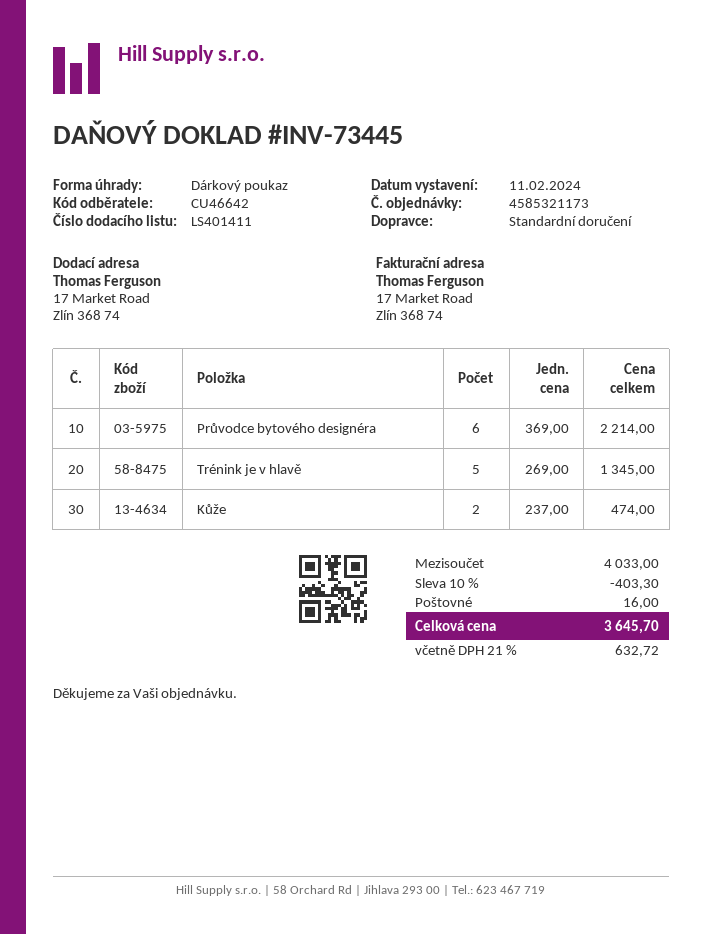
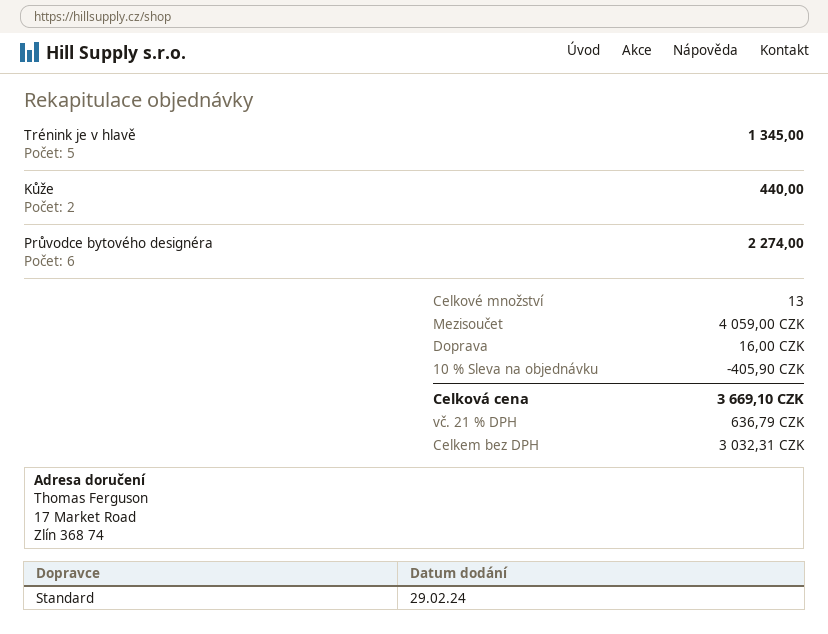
Průvodce bytového designéra: 6 for 2214.00 -> 6 for 2274.00
Kůže: 2 for 474.00 -> 2 for 440.00
subtotal: 4033.00 -> 4059.00
discount: 10% = 403.30 -> 10% = 405.90
tax: 21% = 632.72 -> 21% = 636.79
total: 3645.70 -> 3669.10

